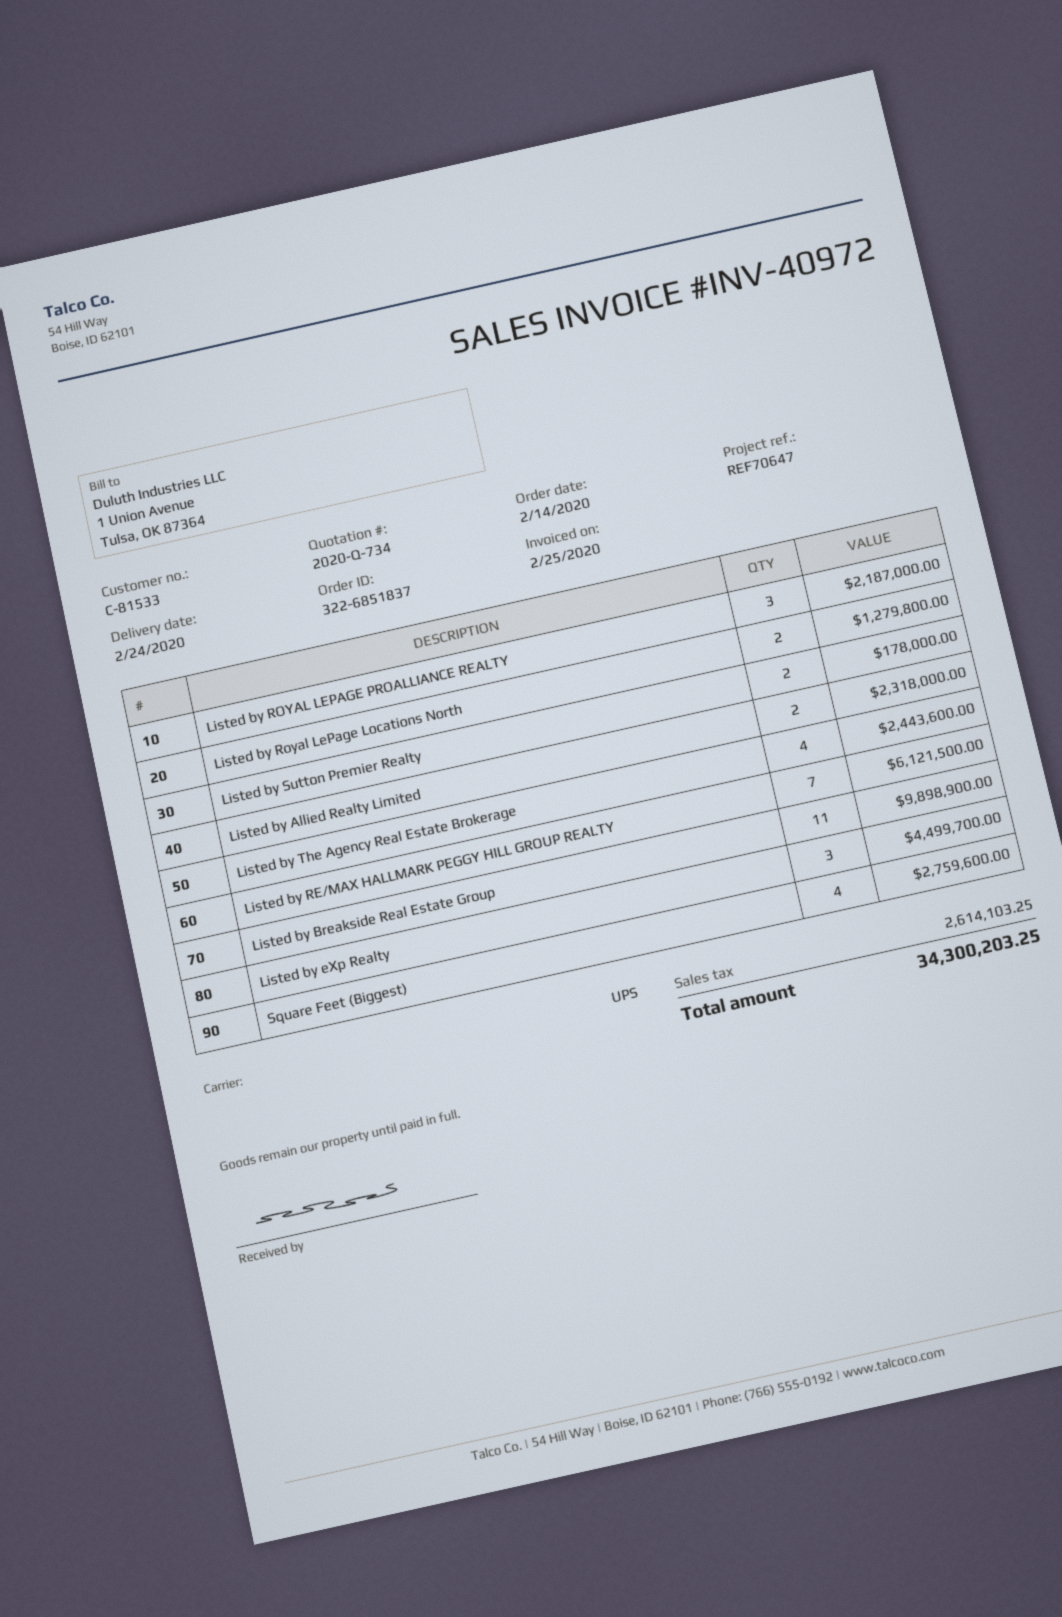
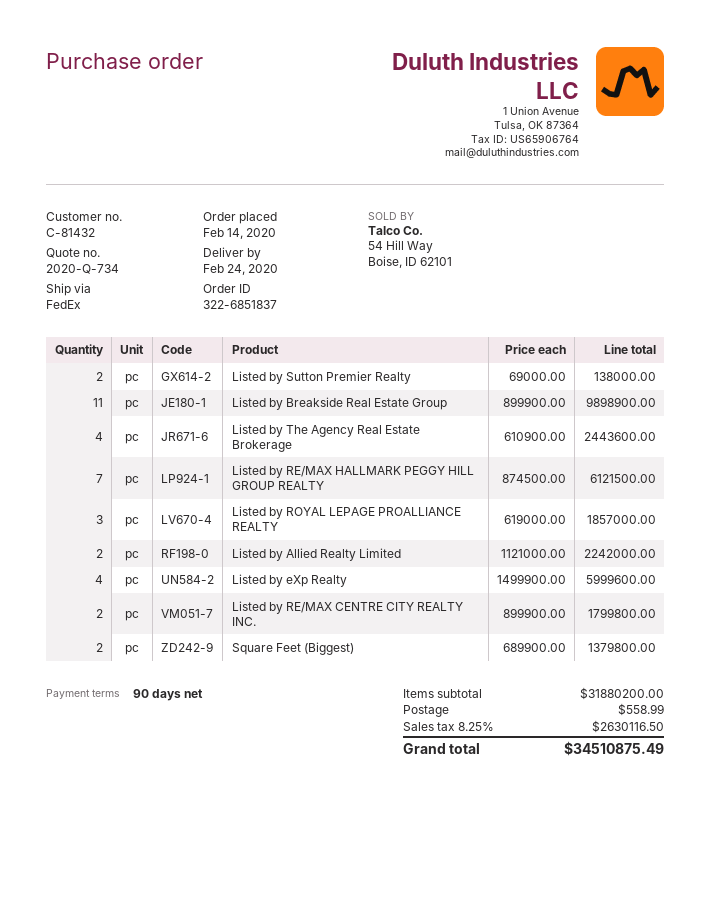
customer number: C-81533 -> C-81432
shipping method: UPS -> FedEx
Listed by ROYAL LEPAGE PROALLIANCE REALTY: 3 for 2187000.00 -> 3 for 1857000.00
Listed by Royal LePage Locations North: 2 for 1279800.00 -> none
Listed by Sutton Premier Realty: 2 for 178000.00 -> 2 for 138000.00
Listed by Allied Realty Limited: 2 for 2318000.00 -> 2 for 2242000.00
Listed by eXp Realty: 3 for 4499700.00 -> 4 for 5999600.00
Square Feet (Biggest): 4 for 2759600.00 -> 2 for 1379800.00
Listed by RE/MAX CENTRE CITY REALTY INC.: none -> 2 for 1799800.00
shipping: none -> 558.99
tax: 2614103.25 -> 2630116.50
total: 34300203.25 -> 34510875.49

